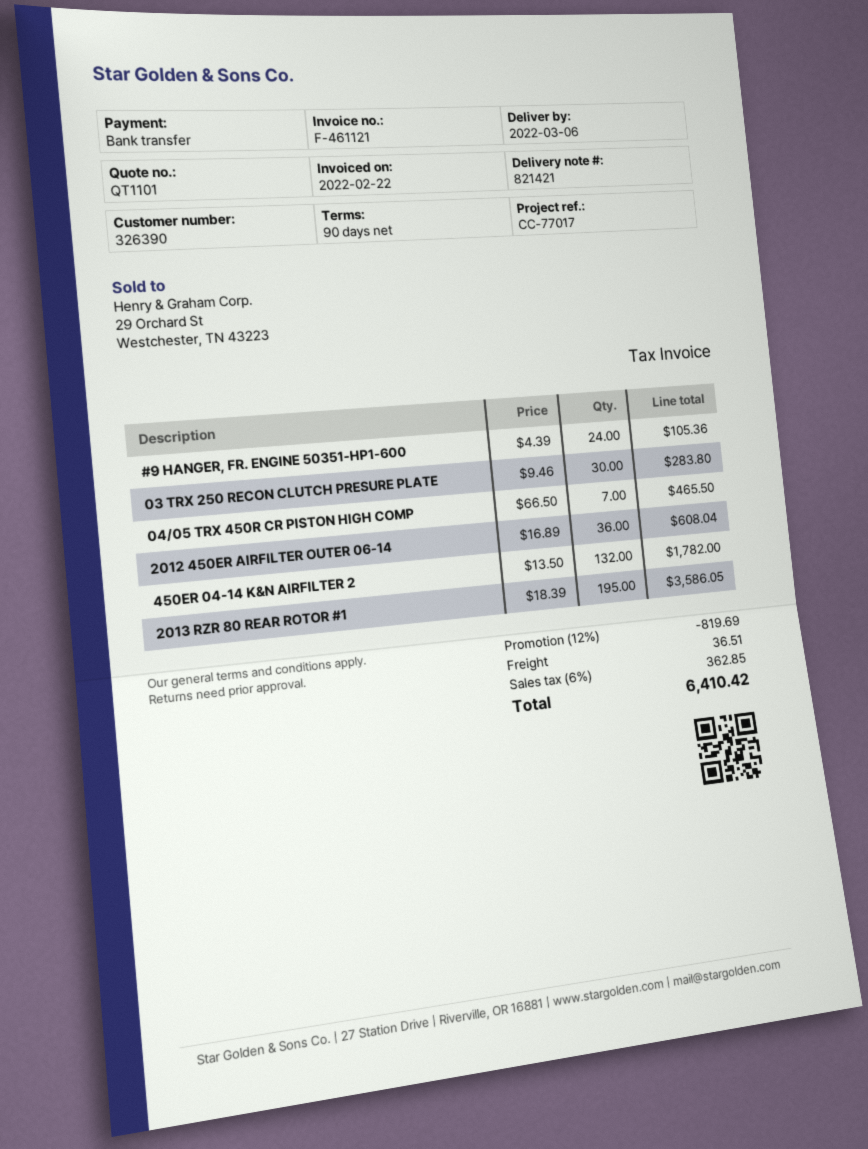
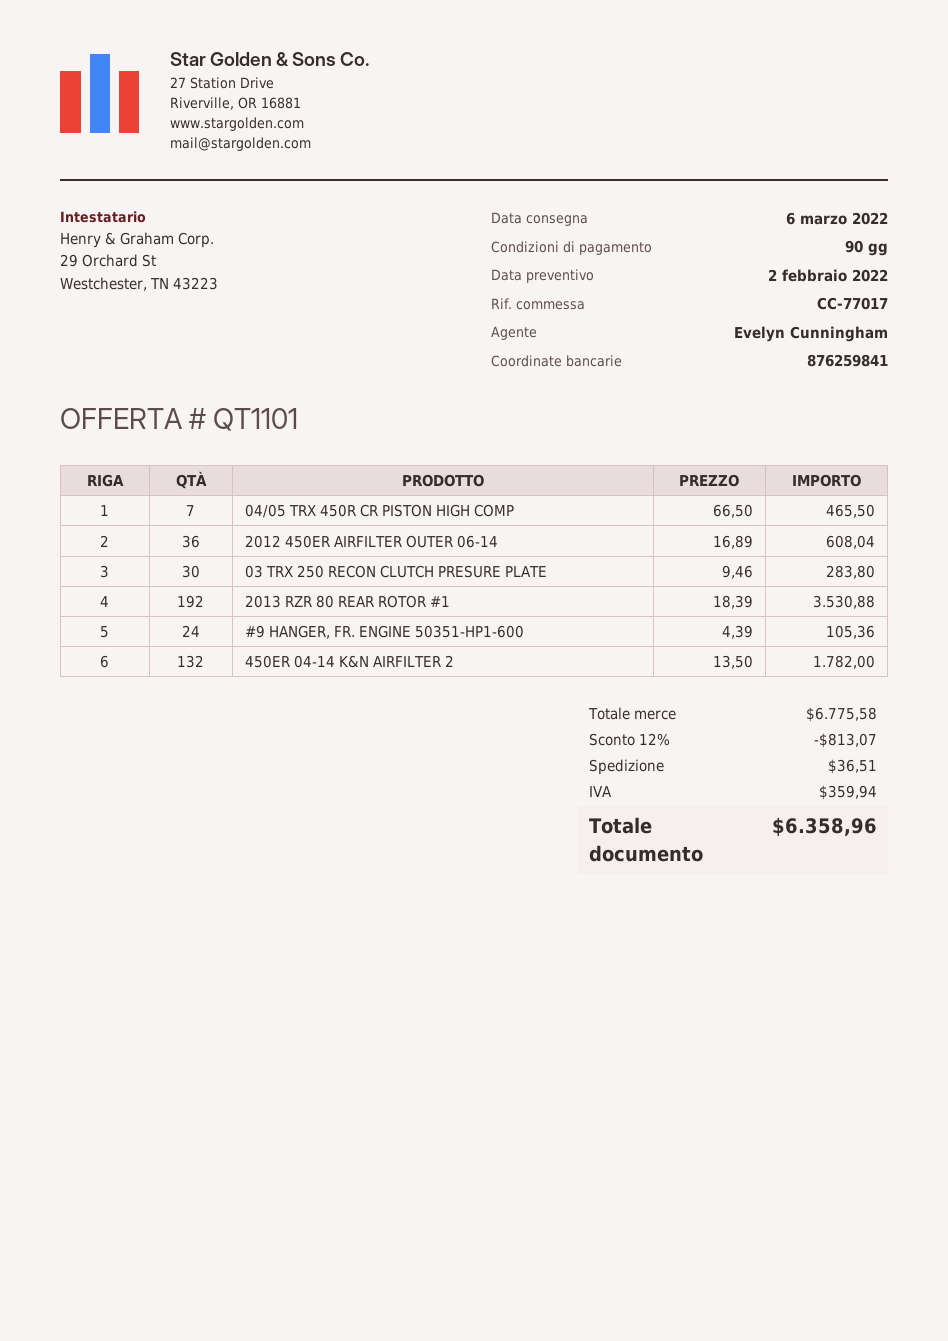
2013 RZR 80 REAR ROTOR #1: 195 x 18.39 = 3586.05 -> 192 x 18.39 = 3530.88
discount: 12% = 819.69 -> 12% = 813.07
tax: 362.85 -> 359.94
total: 6410.42 -> 6358.96

